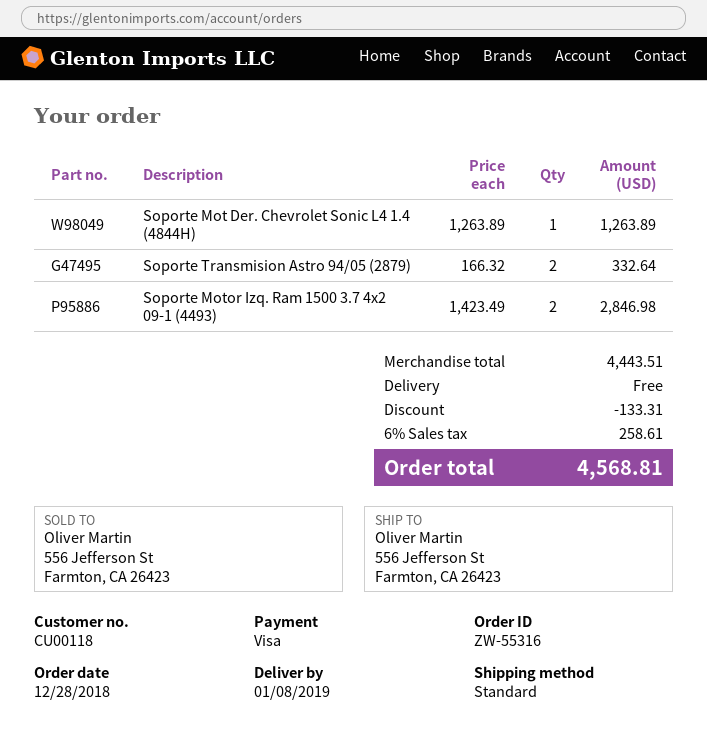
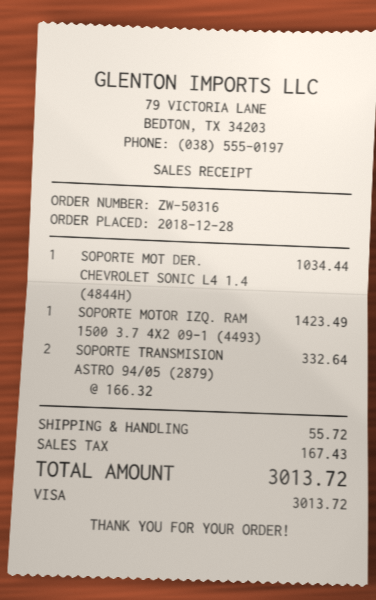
order number: ZW-55316 -> ZW-50316
Soporte Mot Der. Chevrolet Sonic L4 1.4 (4844H): 1 x 1263.89 = 1263.89 -> 1 x 1034.44 = 1034.44
Soporte Motor Izq. Ram 1500 3.7 4x2 09-1 (4493): 2 x 1423.49 = 2846.98 -> 1 x 1423.49 = 1423.49
discount: 133.31 -> none
shipping: 0.00 -> 55.72
tax: 258.61 -> 167.43
total: 4568.81 -> 3013.72

